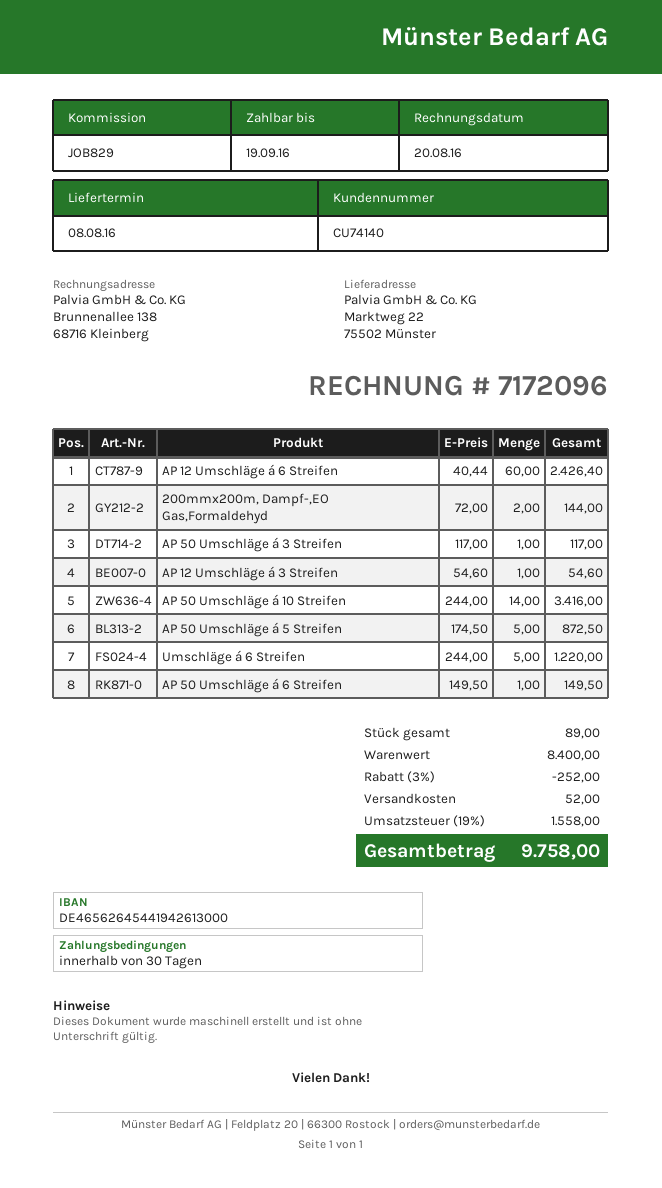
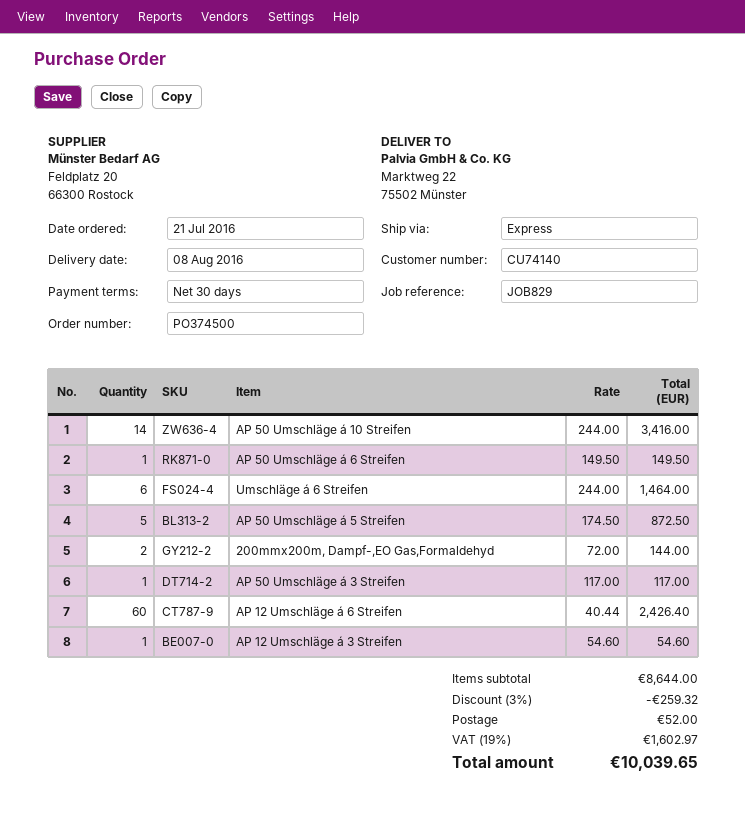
Umschläge á 6 Streifen: 5 x 244.00 = 1220.00 -> 6 x 244.00 = 1464.00
subtotal: 8400.00 -> 8644.00
discount: 3% = 252.00 -> 3% = 259.32
tax: 19% = 1558.00 -> 19% = 1602.97
total: 9758.00 -> 10039.65

